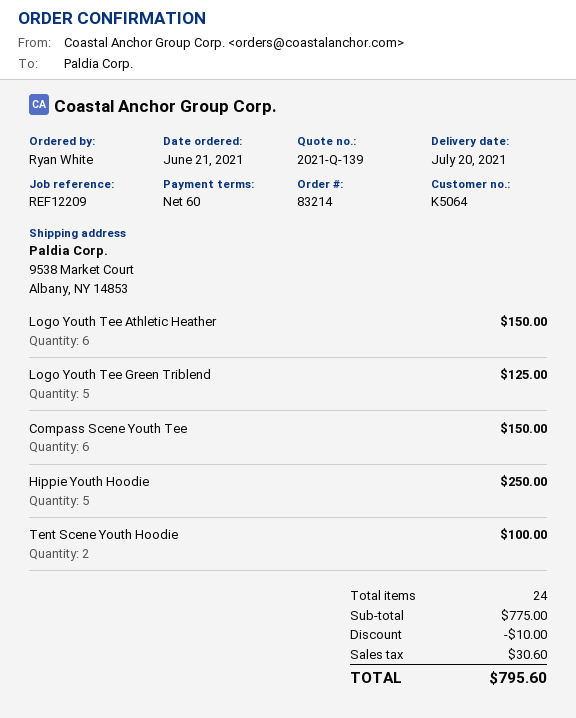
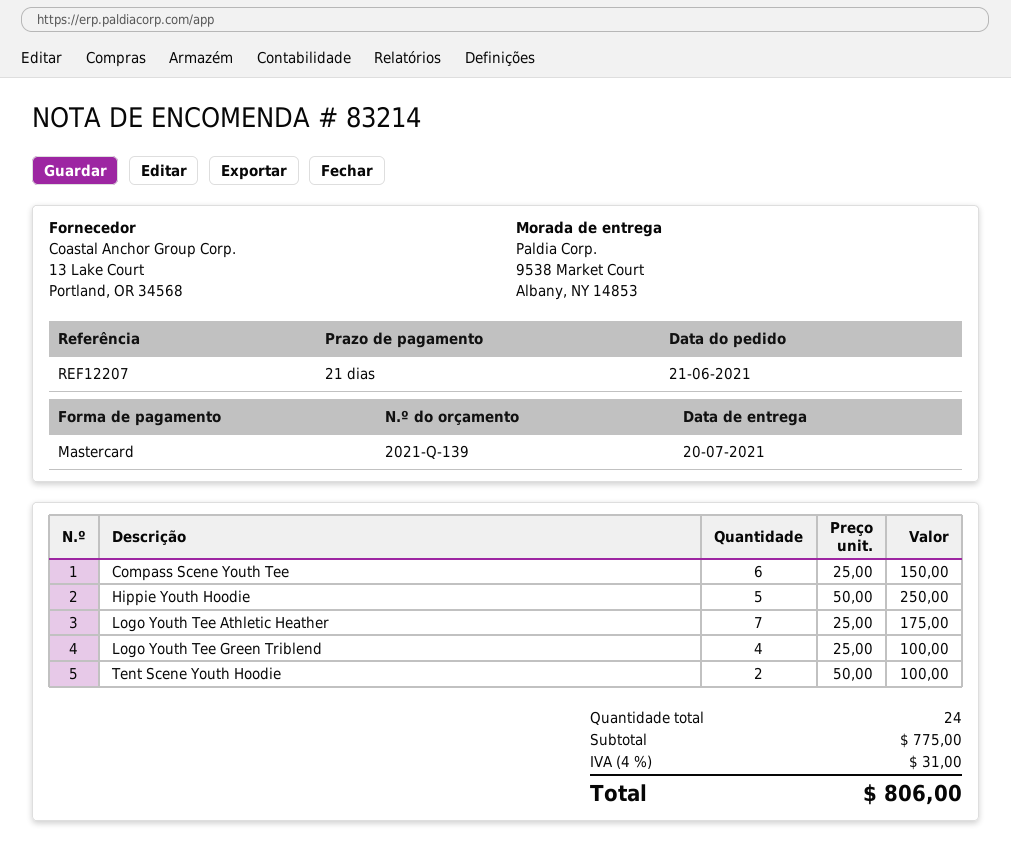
payment terms: 60 days -> 21 days
reference: REF12209 -> REF12207
Logo Youth Tee Athletic Heather: 6 for 150.00 -> 7 for 175.00
Logo Youth Tee Green Triblend: 5 for 125.00 -> 4 for 100.00
discount: 10.00 -> none
tax: 30.60 -> 31.00
total: 795.60 -> 806.00

